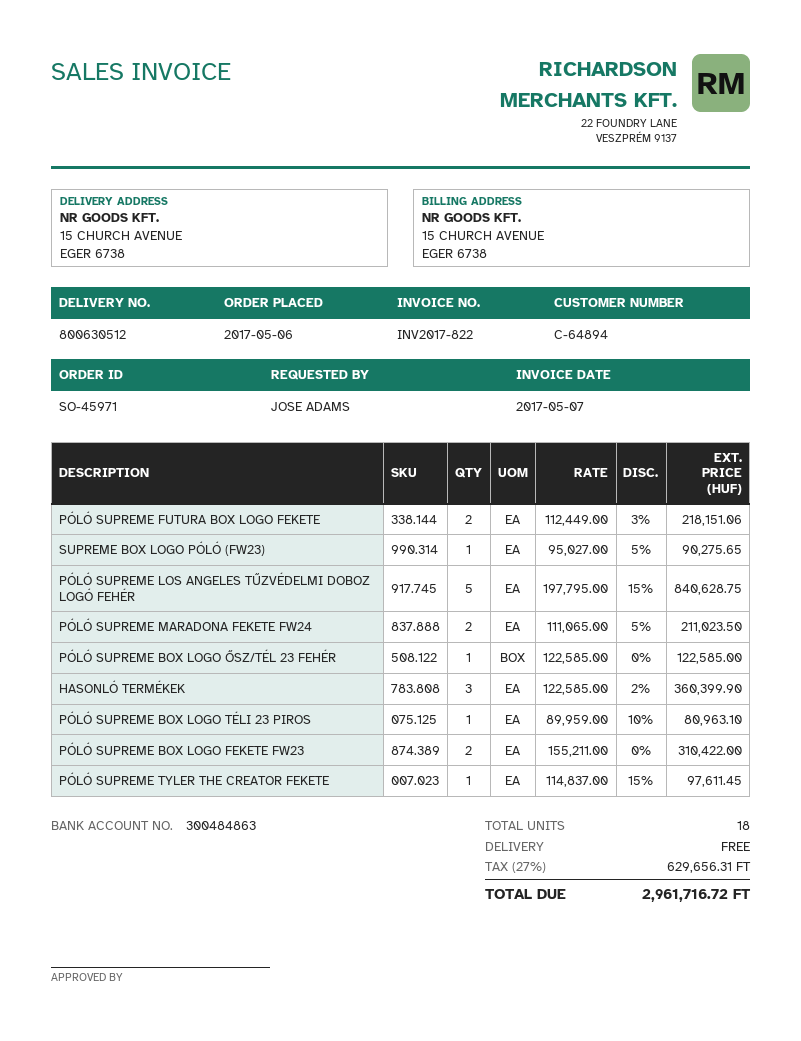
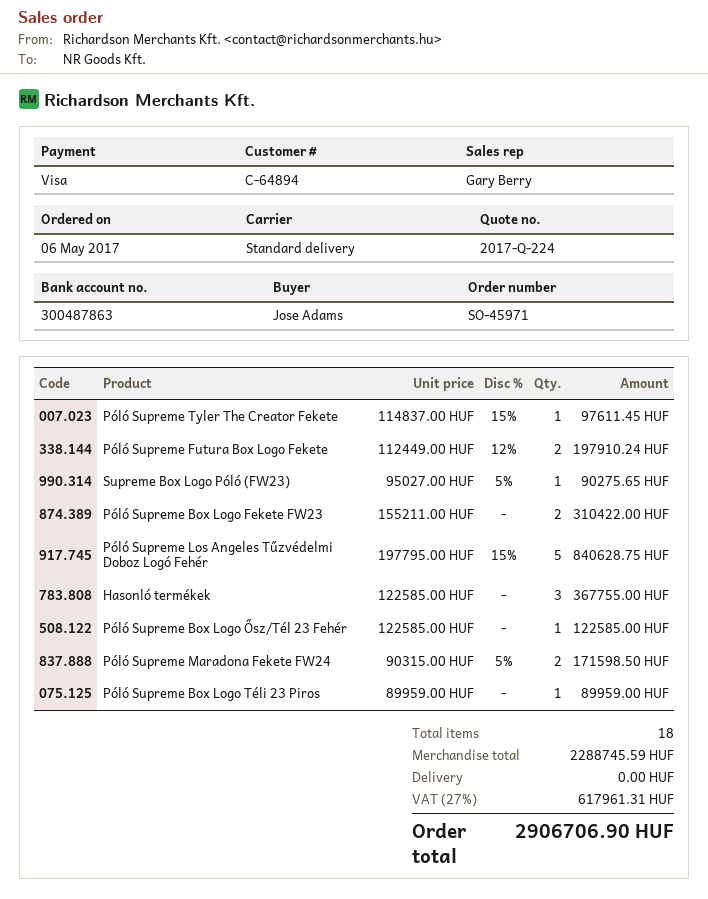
bank account: 300484863 -> 300487863
PÓLÓ SUPREME FUTURA BOX LOGO FEKETE: 2 x 112449.00 - 3% = 218151.06 -> 2 x 112449.00 - 12% = 197910.24
PÓLÓ SUPREME MARADONA FEKETE FW24: 2 x 111065.00 - 5% = 211023.50 -> 2 x 90315.00 - 5% = 171598.50
HASONLÓ TERMÉKEK: 3 x 122585.00 - 2% = 360399.90 -> 3 x 122585.00 = 367755.00
PÓLÓ SUPREME BOX LOGO TÉLI 23 PIROS: 1 x 89959.00 - 10% = 80963.10 -> 1 x 89959.00 = 89959.00
tax: 27% = 629656.31 -> 27% = 617961.31
total: 2961716.72 -> 2906706.90

